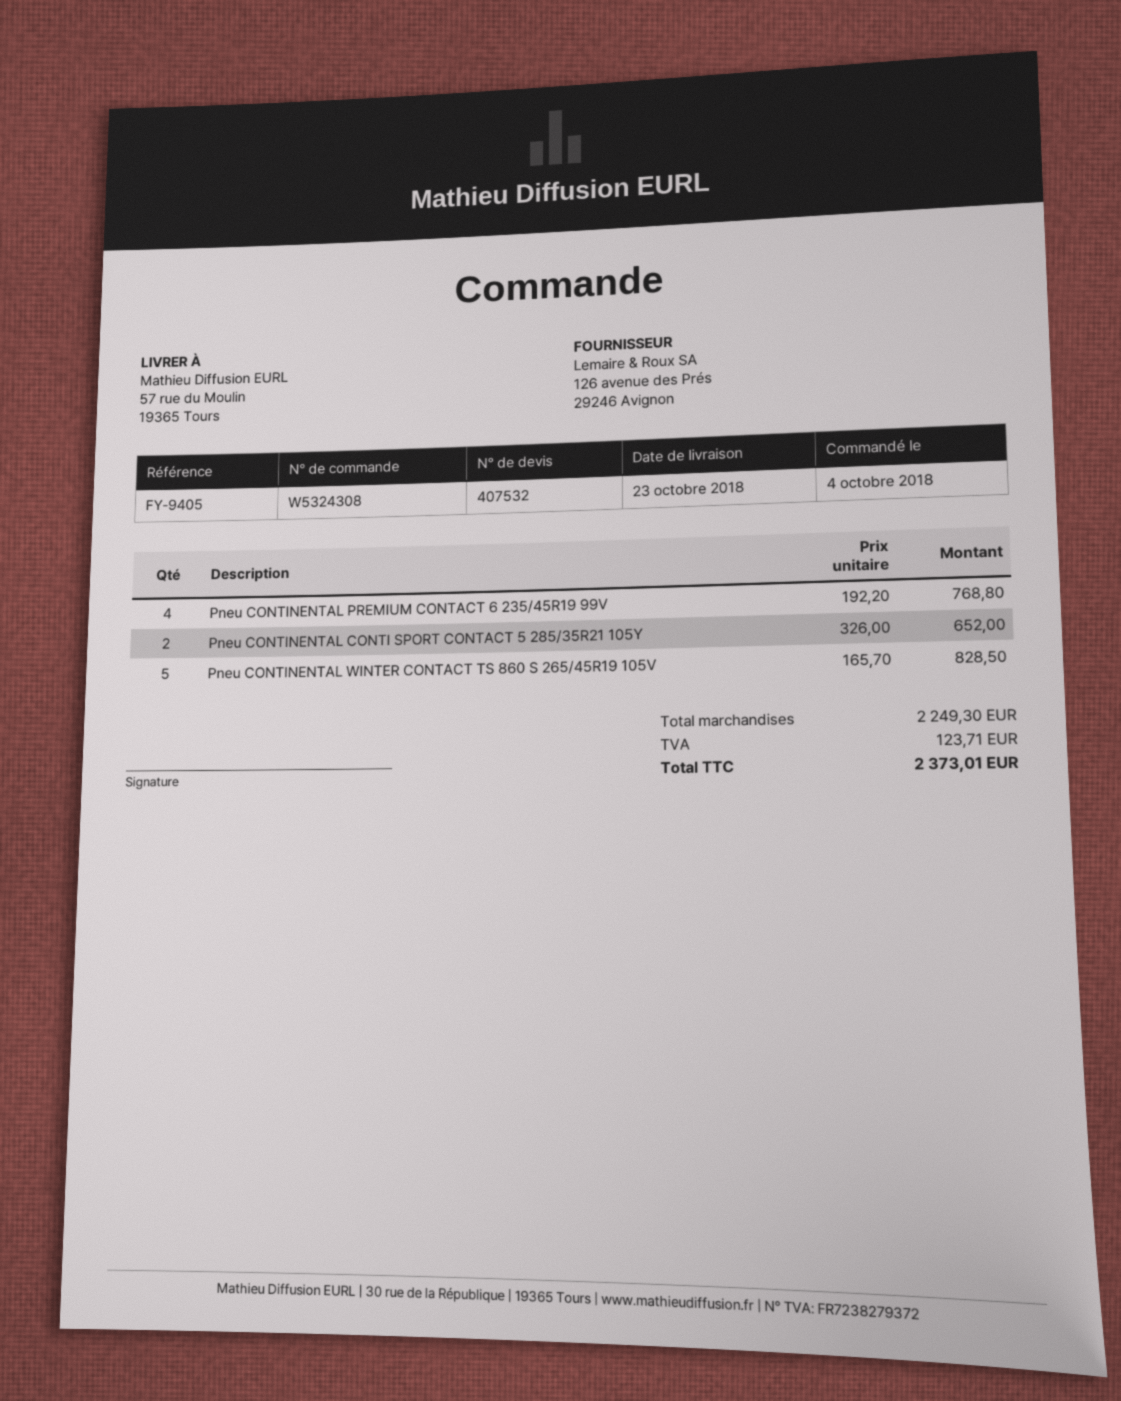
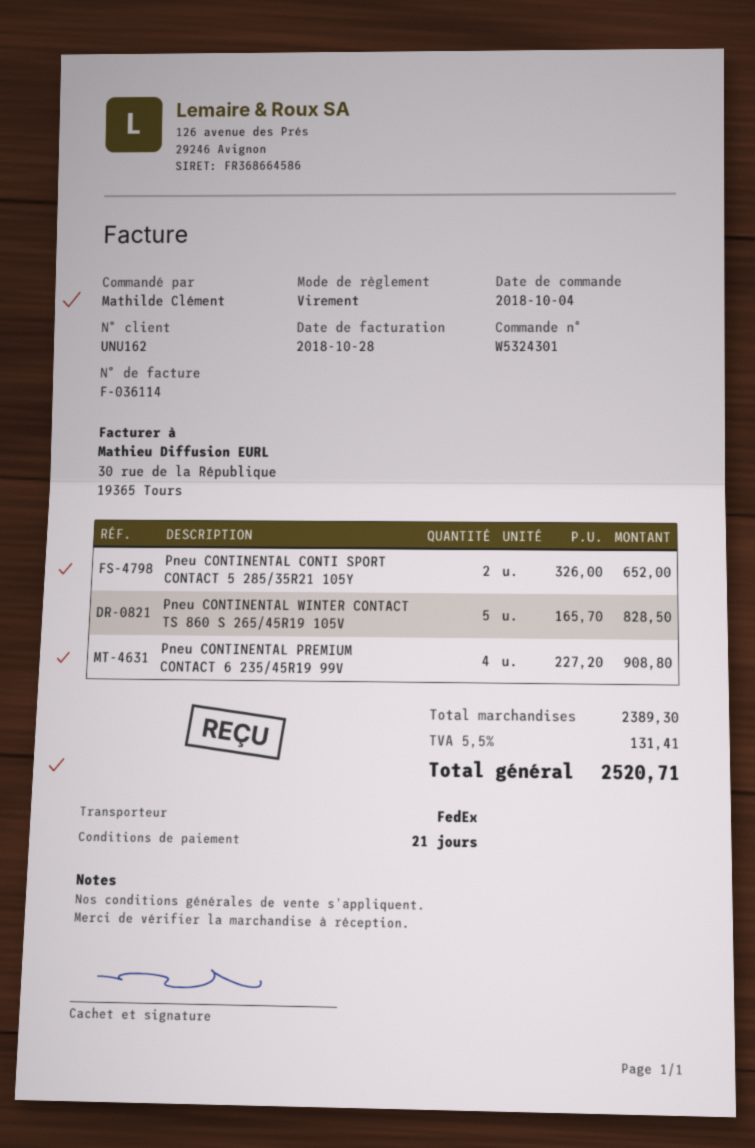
order number: W5324308 -> W5324301
Pneu CONTINENTAL PREMIUM CONTACT 6 235/45R19 99V: 4 x 192.20 = 768.80 -> 4 x 227.20 = 908.80
subtotal: 2249.30 -> 2389.30
tax: 123.71 -> 131.41
total: 2373.01 -> 2520.71

